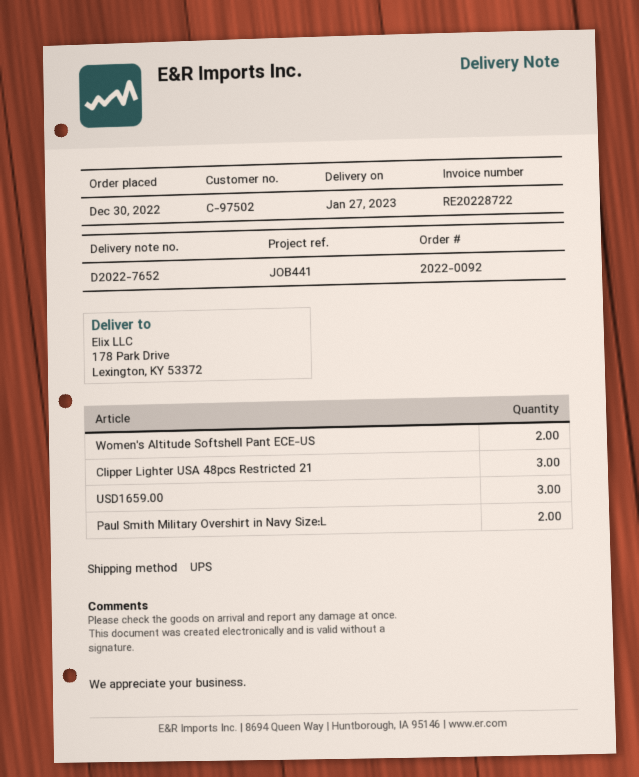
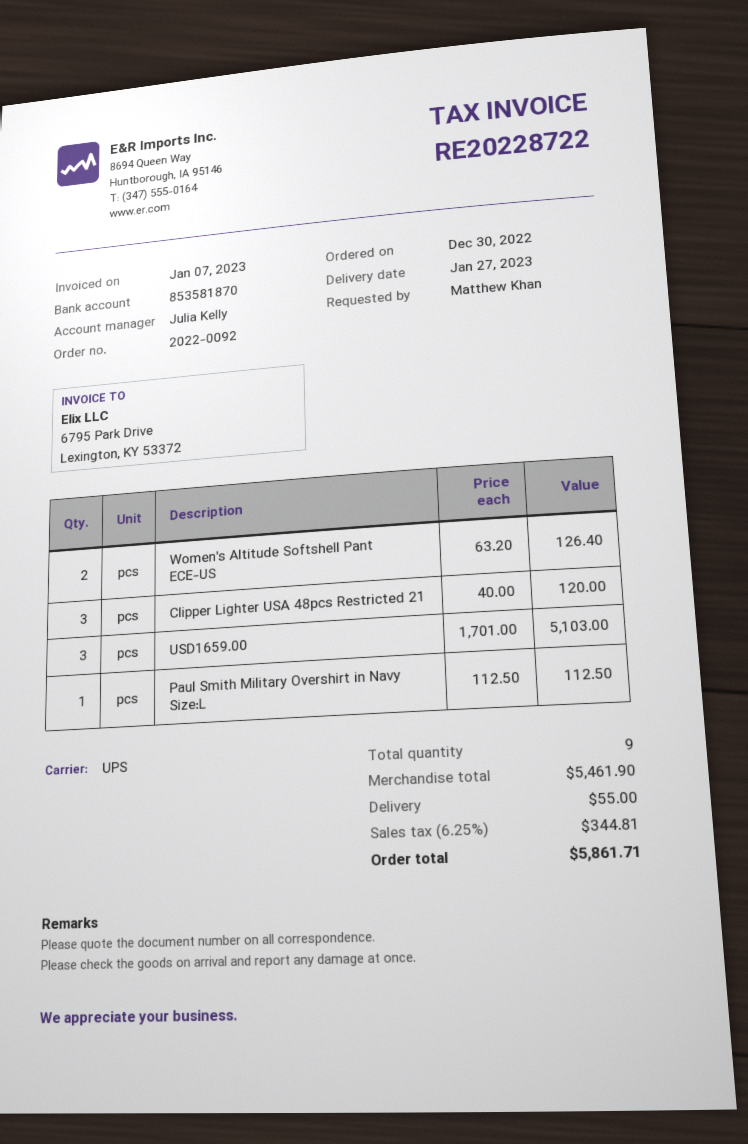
Paul Smith Military Overshirt in Navy Size:L: 2 -> 1

